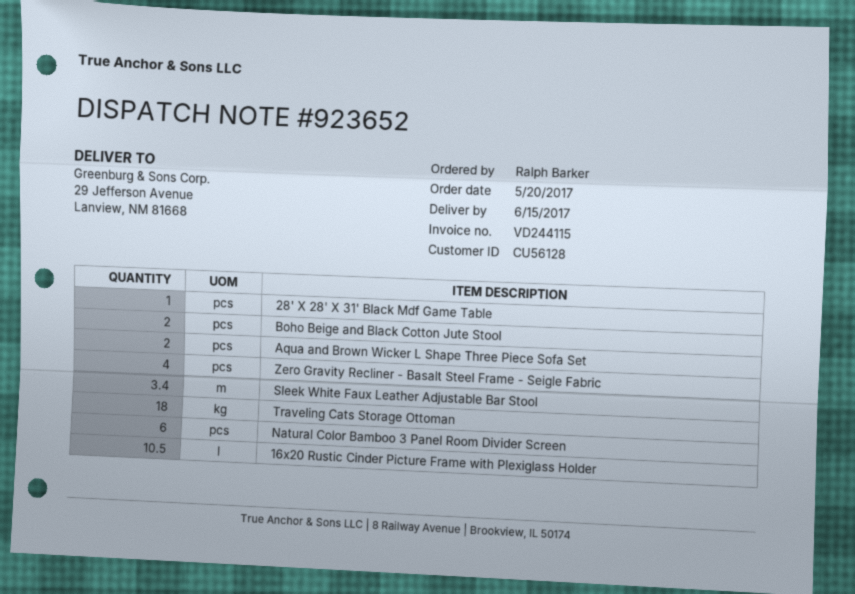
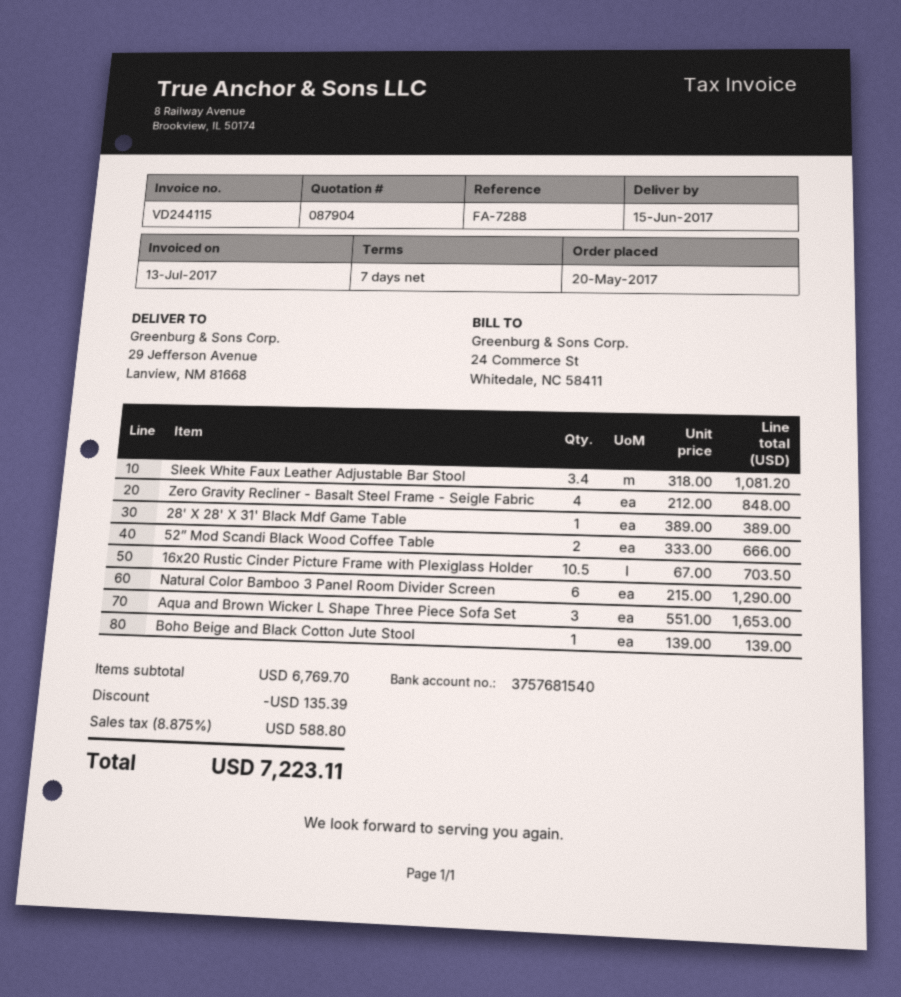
Boho Beige and Black Cotton Jute Stool: 2 -> 1
Aqua and Brown Wicker L Shape Three Piece Sofa Set: 2 -> 3
Traveling Cats Storage Ottoman: 18 -> none
52” Mod Scandi Black Wood Coffee Table: none -> 2

